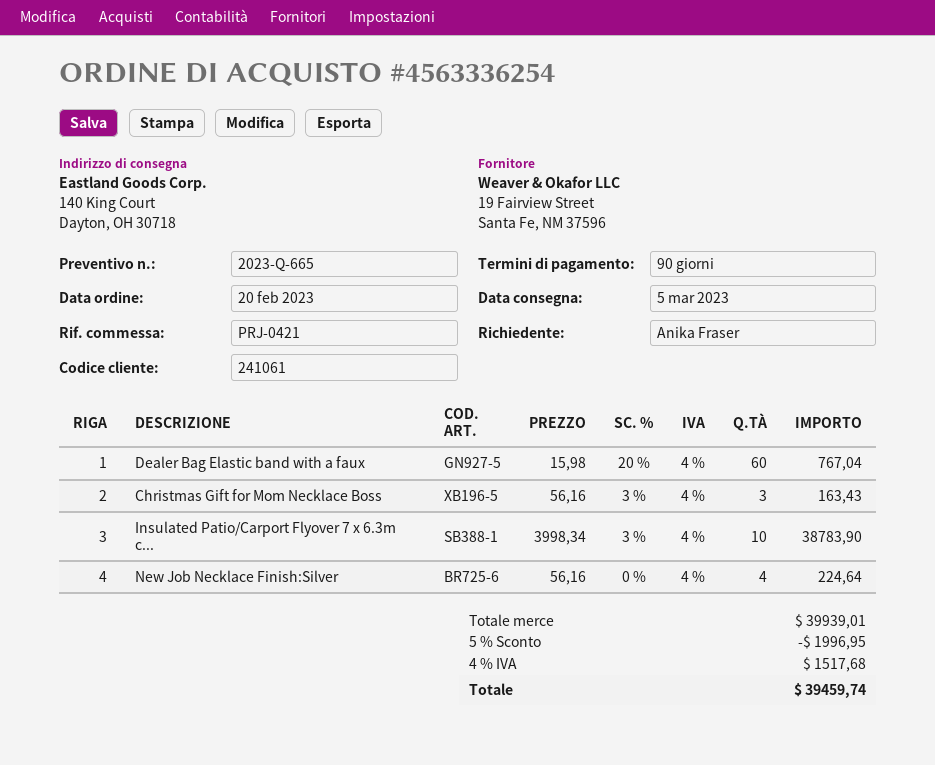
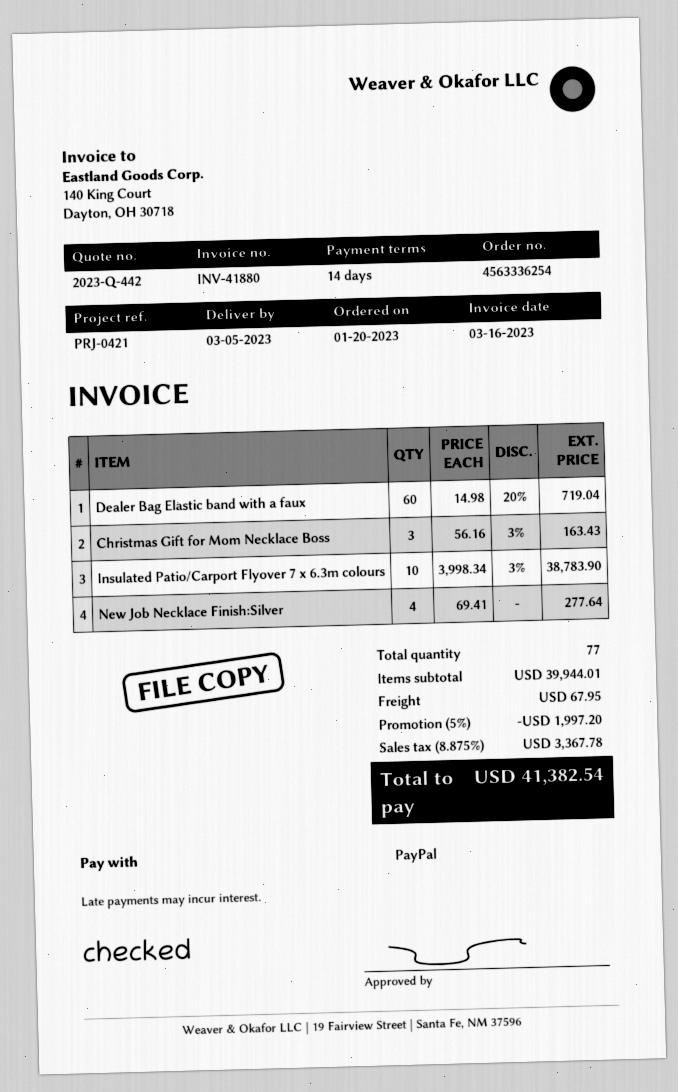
quote number: 2023-Q-665 -> 2023-Q-442
order date: 2023-02-20 -> 2023-01-20
payment terms: 90 days -> 14 days
Dealer Bag Elastic band with a faux: 60 x 15.98 - 20% = 767.04 -> 60 x 14.98 - 20% = 719.04
New Job Necklace Finish:Silver: 4 x 56.16 = 224.64 -> 4 x 69.41 = 277.64
subtotal: 39939.01 -> 39944.01
discount: 5% = 1996.95 -> 5% = 1997.20
shipping: none -> 67.95
tax: 4% = 1517.68 -> 8.875% = 3367.78
total: 39459.74 -> 41382.54

